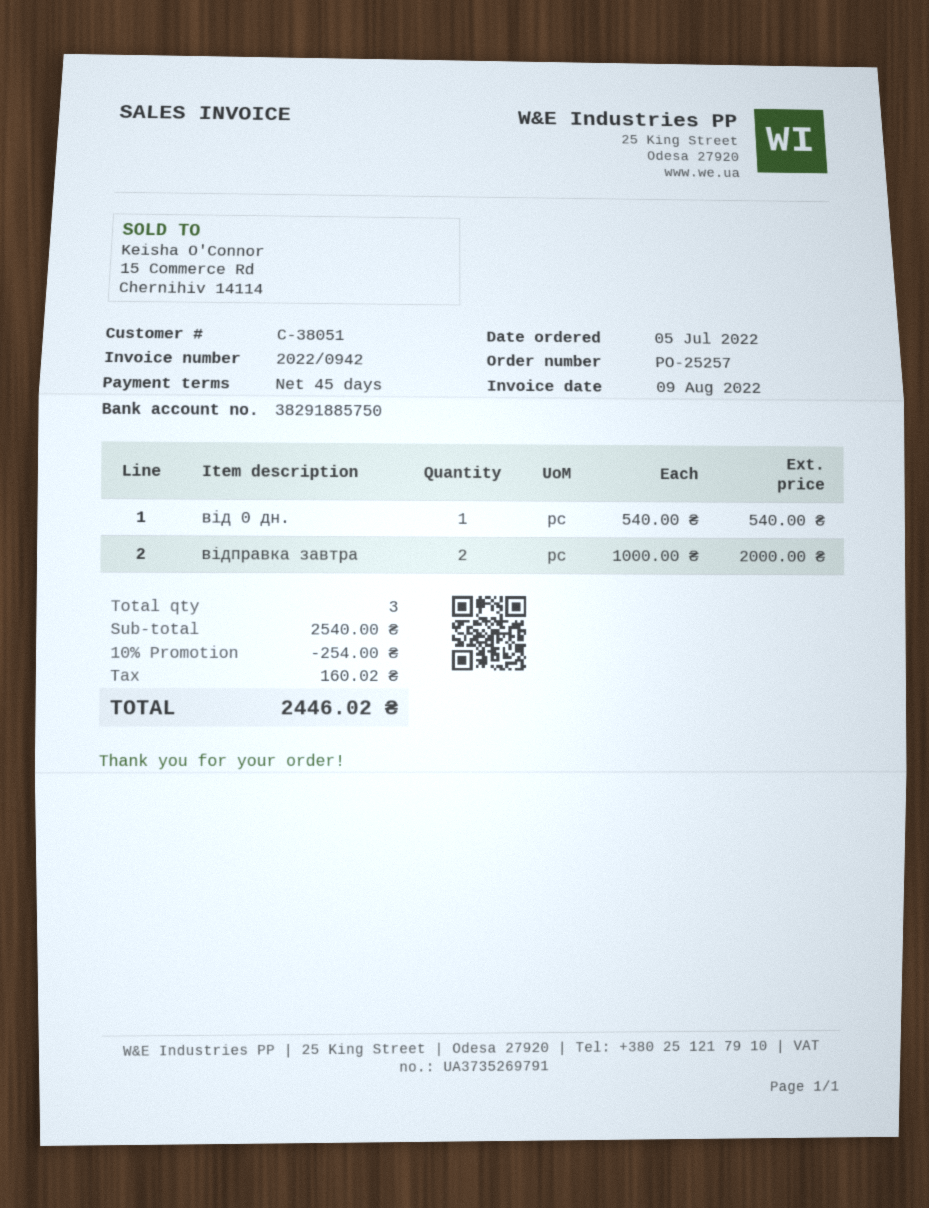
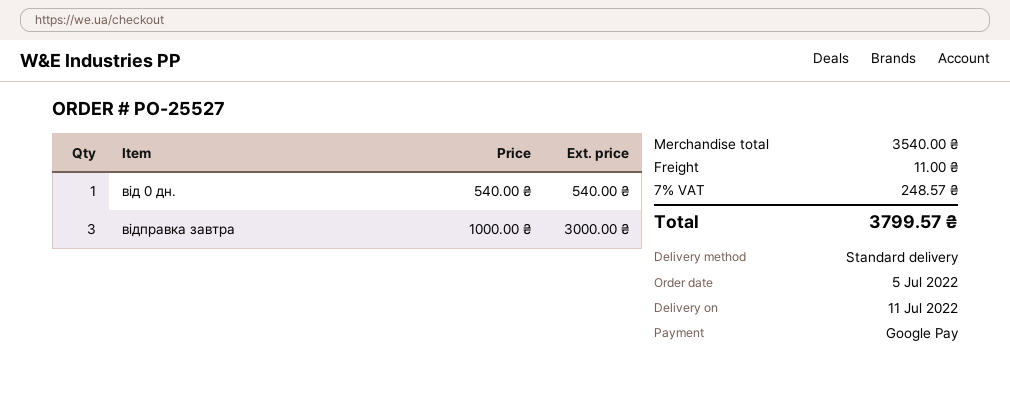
order number: PO-25257 -> PO-25527
відправка завтра: 2 x 1000.00 = 2000.00 -> 3 x 1000.00 = 3000.00
subtotal: 2540.00 -> 3540.00
discount: 10% = 254.00 -> none
shipping: none -> 11.00
tax: 160.02 -> 248.57
total: 2446.02 -> 3799.57

